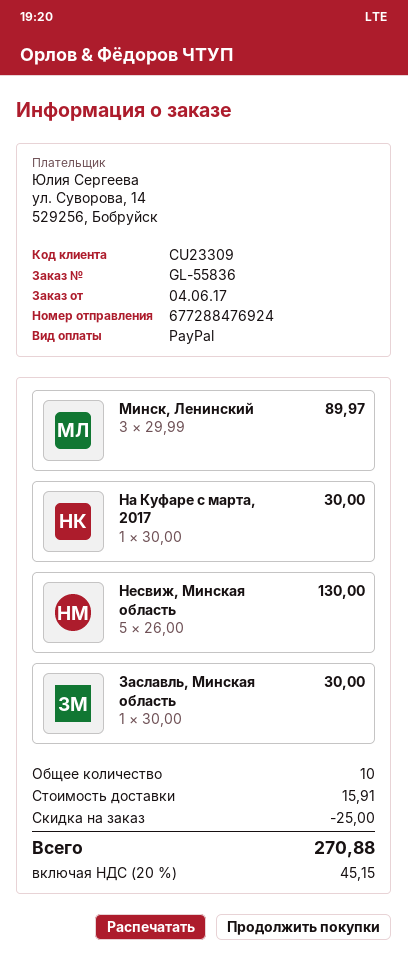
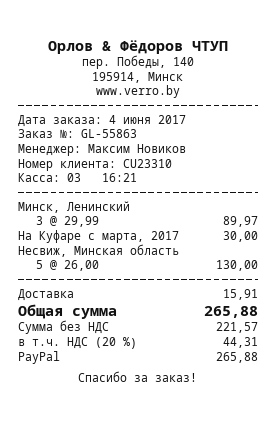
order number: GL-55836 -> GL-55863
customer number: CU23309 -> CU23310
Заславль, Минская область: 1 x 30.00 = 30.00 -> none
discount: 25.00 -> none
tax: 20% = 45.15 -> 20% = 44.31
total: 270.88 -> 265.88

